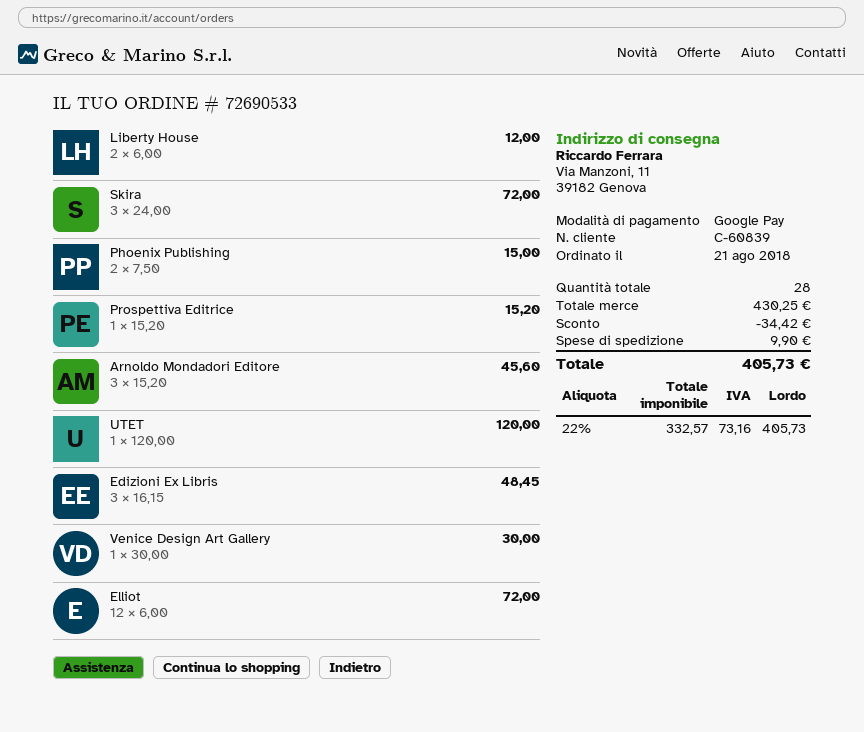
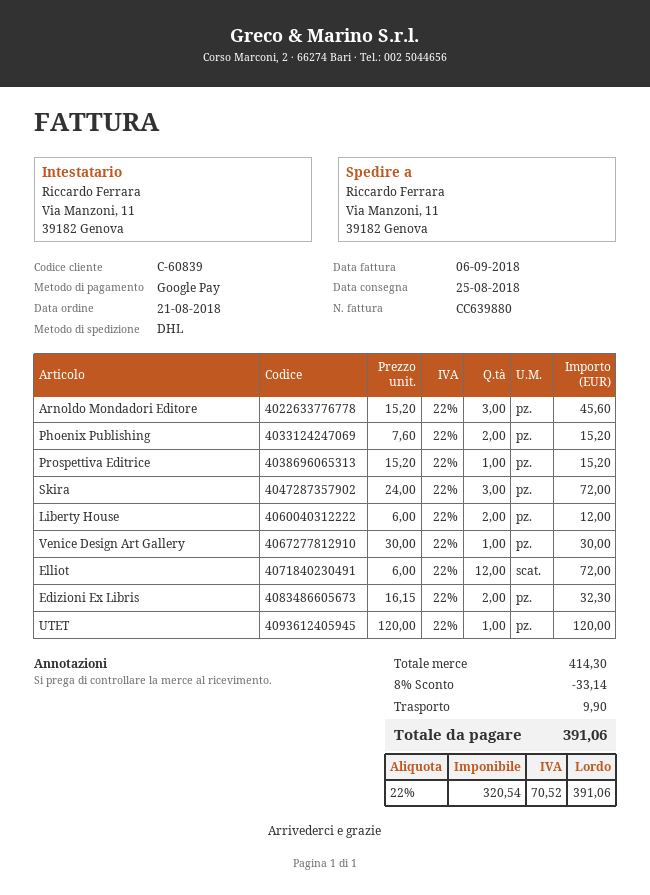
Phoenix Publishing: 2 x 7.50 = 15.00 -> 2 x 7.60 = 15.20
Edizioni Ex Libris: 3 x 16.15 = 48.45 -> 2 x 16.15 = 32.30
subtotal: 430.25 -> 414.30
discount: 34.42 -> 33.14
net: 332.57 -> 320.54
tax: 22% = 73.16 -> 22% = 70.52
total: 405.73 -> 391.06

